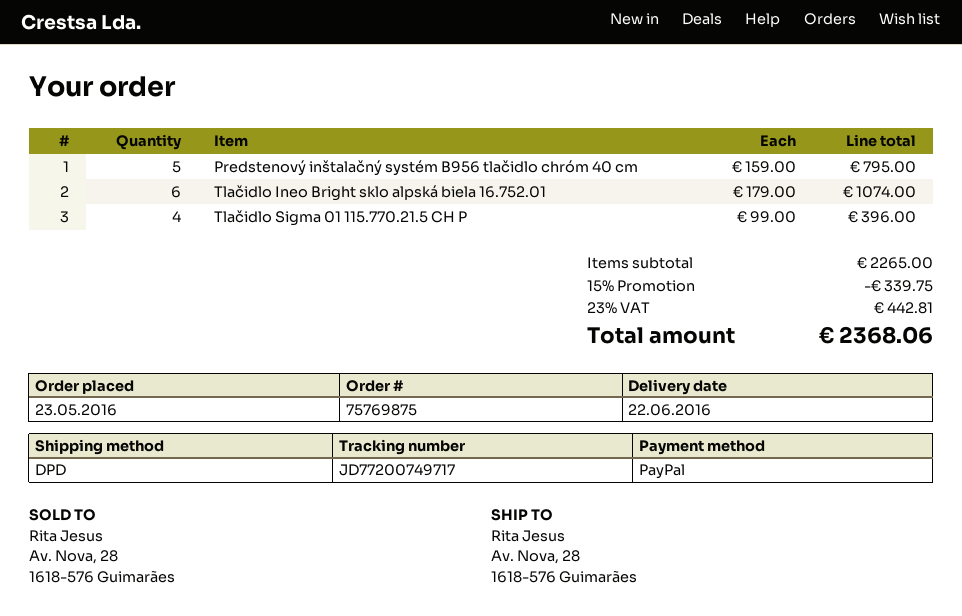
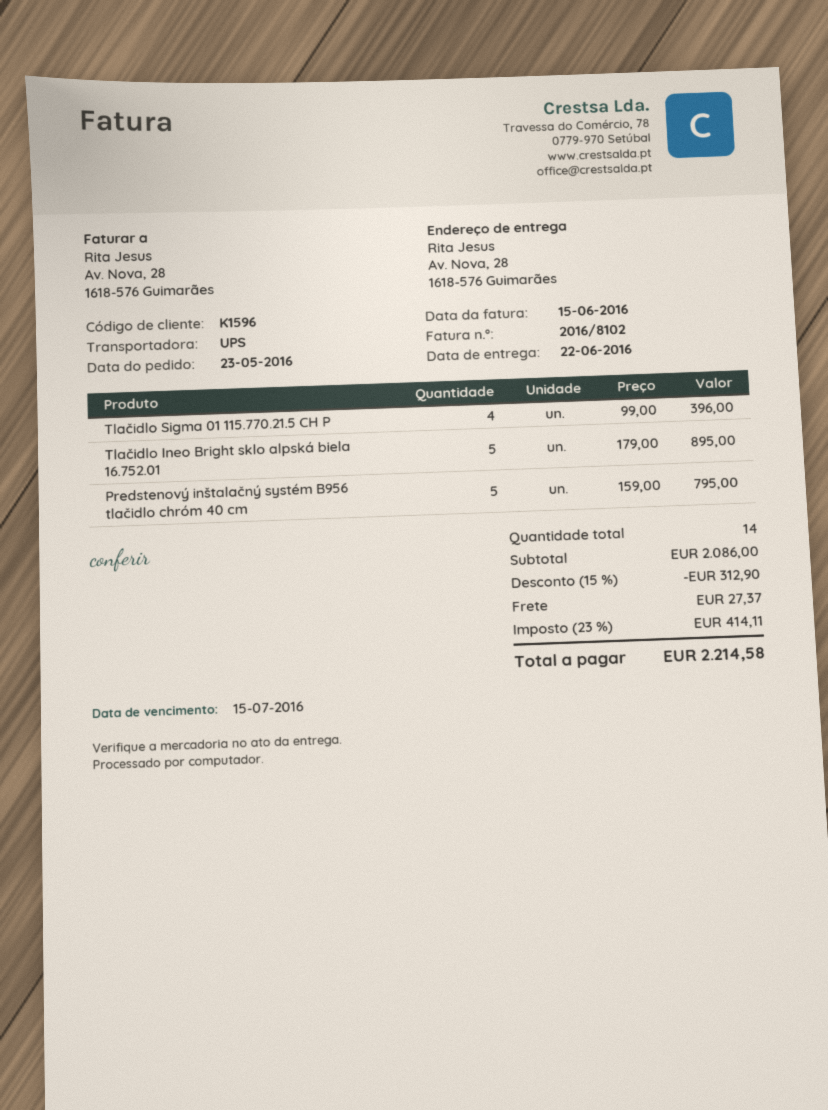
shipping method: DPD -> UPS
Tlačidlo Ineo Bright sklo alpská biela 16.752.01: 6 x 179.00 = 1074.00 -> 5 x 179.00 = 895.00
subtotal: 2265.00 -> 2086.00
discount: 15% = 339.75 -> 15% = 312.90
shipping: none -> 27.37
tax: 23% = 442.81 -> 23% = 414.11
total: 2368.06 -> 2214.58

